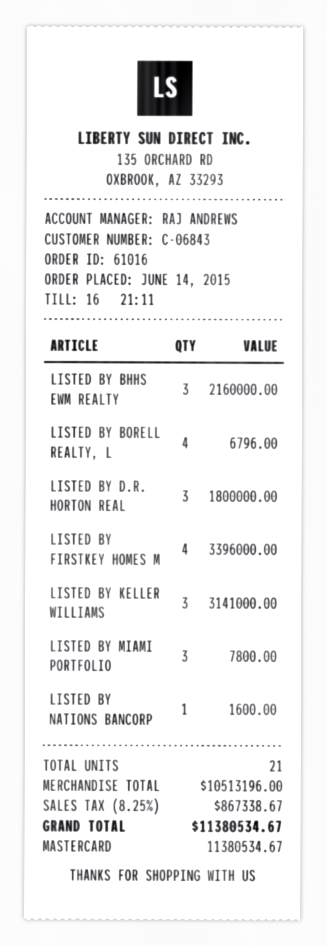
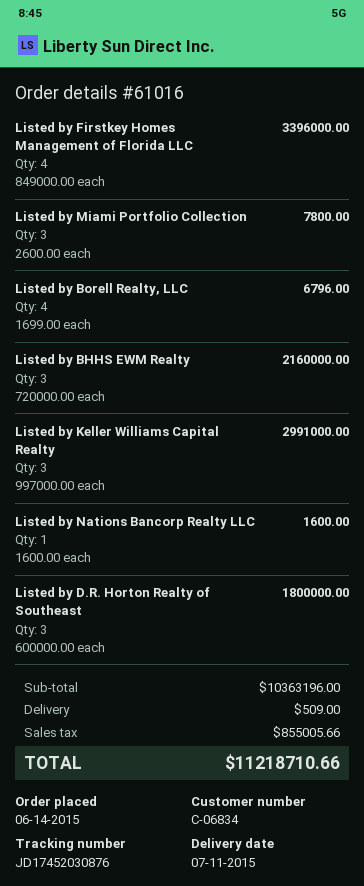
customer number: C-06843 -> C-06834
LISTED BY KELLER WILLIAMS: 3 for 3141000.00 -> 3 for 2991000.00
subtotal: 10513196.00 -> 10363196.00
shipping: none -> 509.00
tax: 867338.67 -> 855005.66
total: 11380534.67 -> 11218710.66

